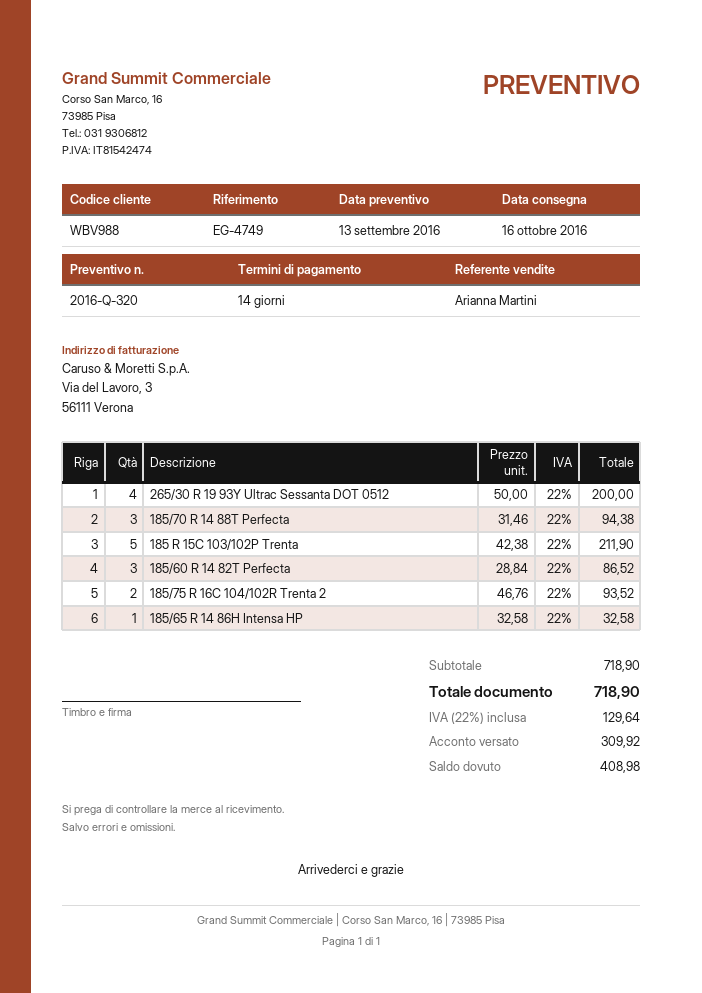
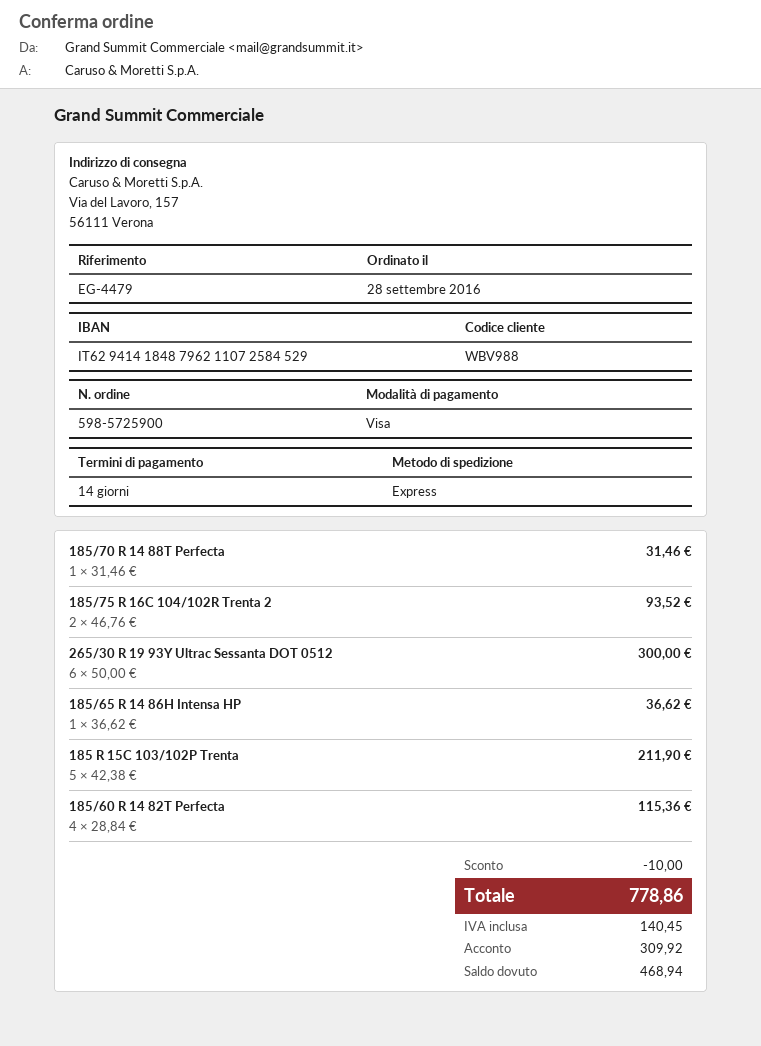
reference: EG-4749 -> EG-4479
265/30 R 19 93Y Ultrac Sessanta DOT 0512: 4 x 50.00 = 200.00 -> 6 x 50.00 = 300.00
185/70 R 14 88T Perfecta: 3 x 31.46 = 94.38 -> 1 x 31.46 = 31.46
185/60 R 14 82T Perfecta: 3 x 28.84 = 86.52 -> 4 x 28.84 = 115.36
185/65 R 14 86H Intensa HP: 1 x 32.58 = 32.58 -> 1 x 36.62 = 36.62
discount: none -> 10.00
tax: 129.64 -> 140.45
total: 718.90 -> 778.86
balance: 408.98 -> 468.94

